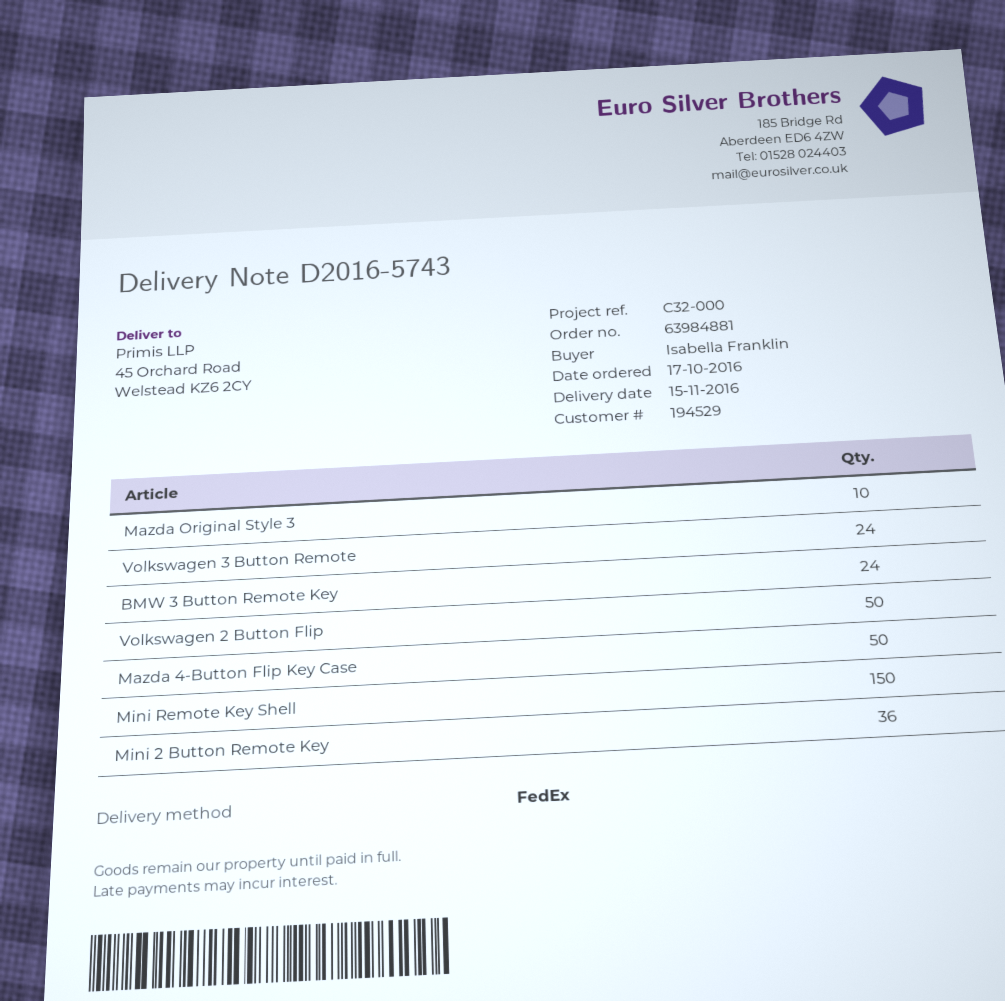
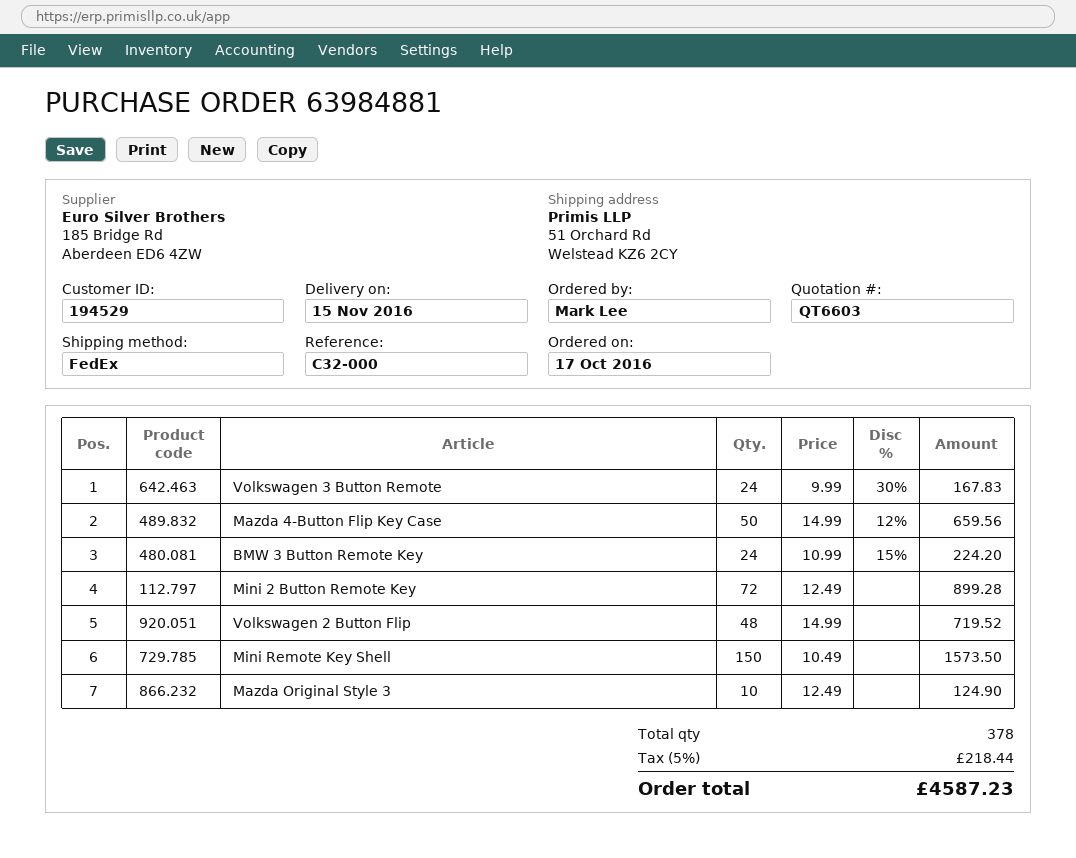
ordered by: Isabella Franklin -> Mark Lee
ship to: 45 Orchard Road, Welstead KZ6 2CY -> 51 Orchard Rd, Welstead KZ6 2CY
Volkswagen 2 Button Flip: 50 -> 48
Mini 2 Button Remote Key: 36 -> 72

